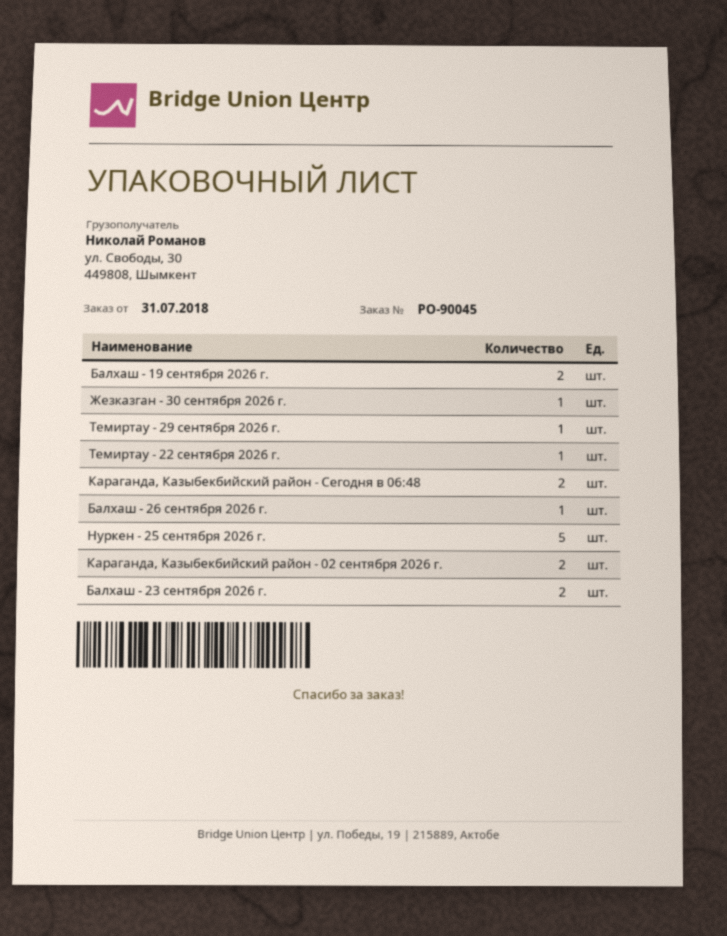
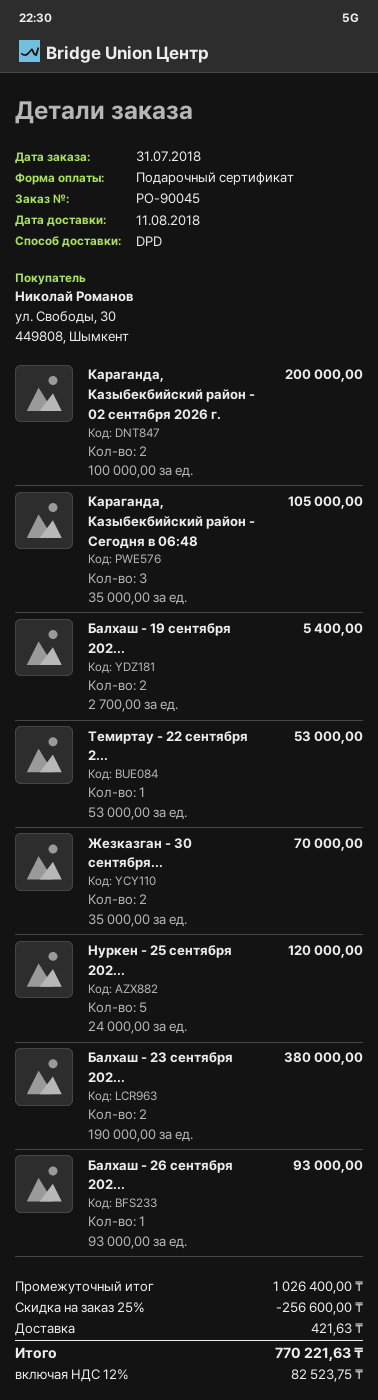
Жезказган - 30 сентября 2026 г.: 1 -> 2
Темиртау - 29 сентября 2026 г.: 1 -> none
Караганда, Казыбекбийский район - Сегодня в 06:48: 2 -> 3

